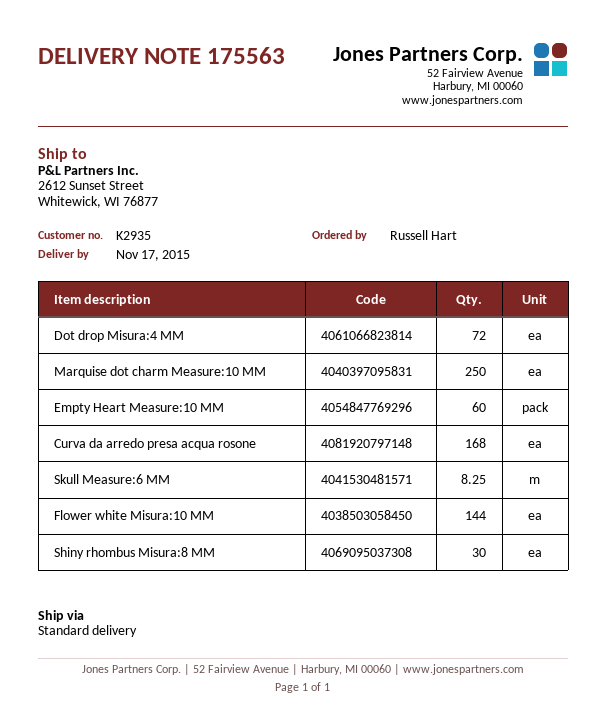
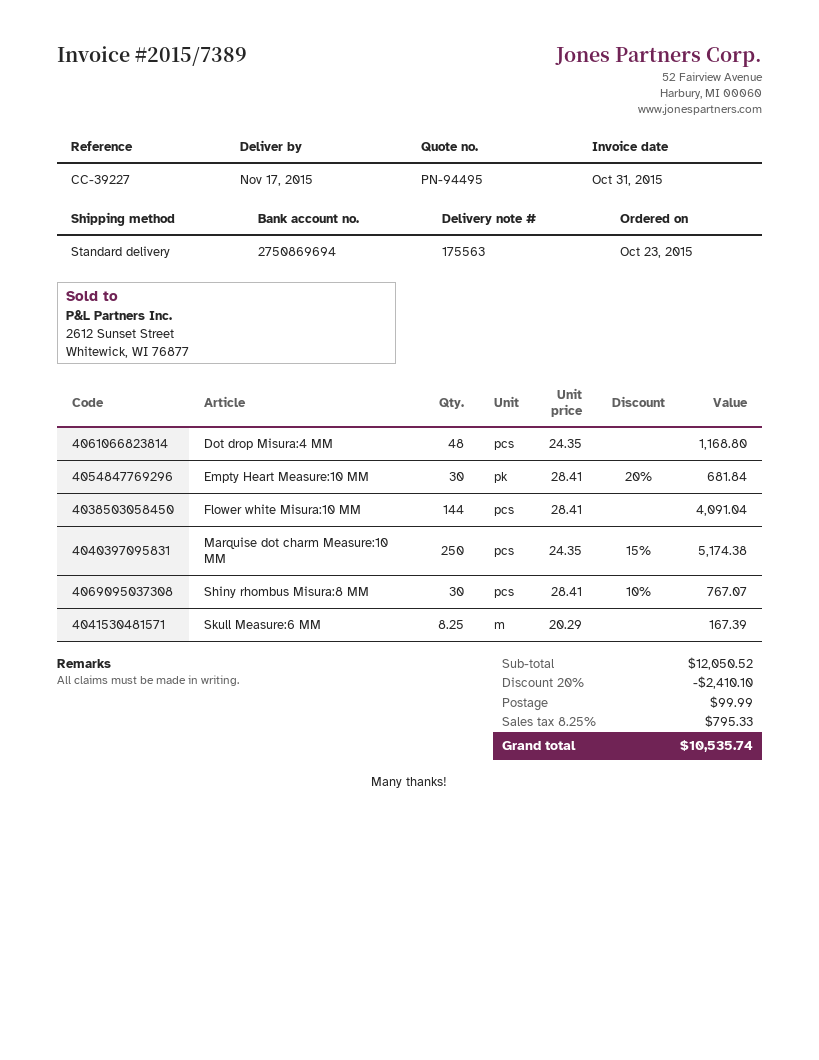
Dot drop Misura:4 MM: 72 -> 48
Empty Heart Measure:10 MM: 60 -> 30
Curva da arredo presa acqua rosone: 168 -> none

